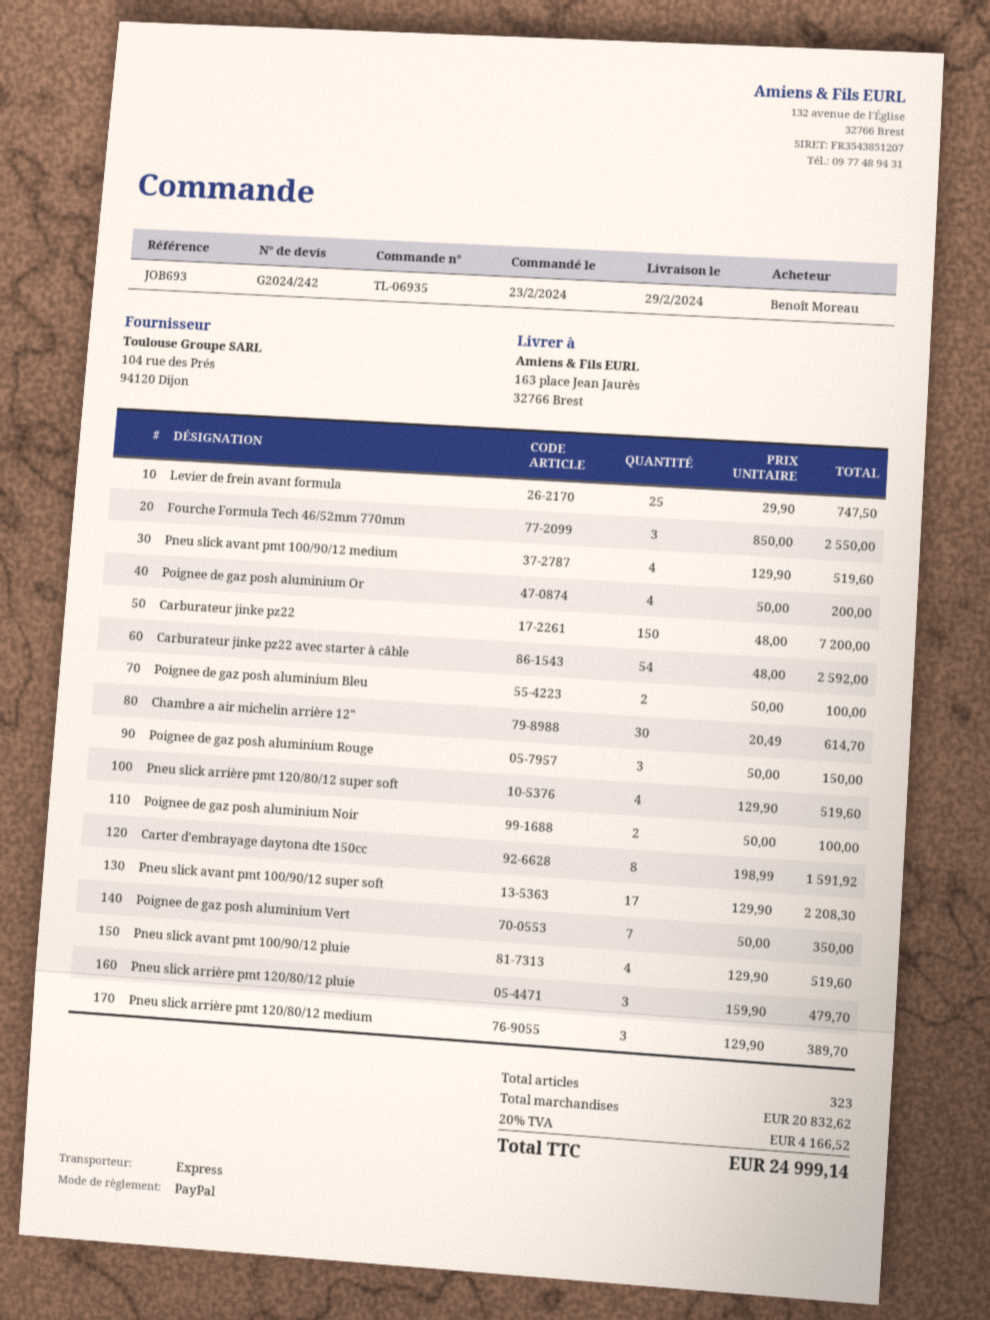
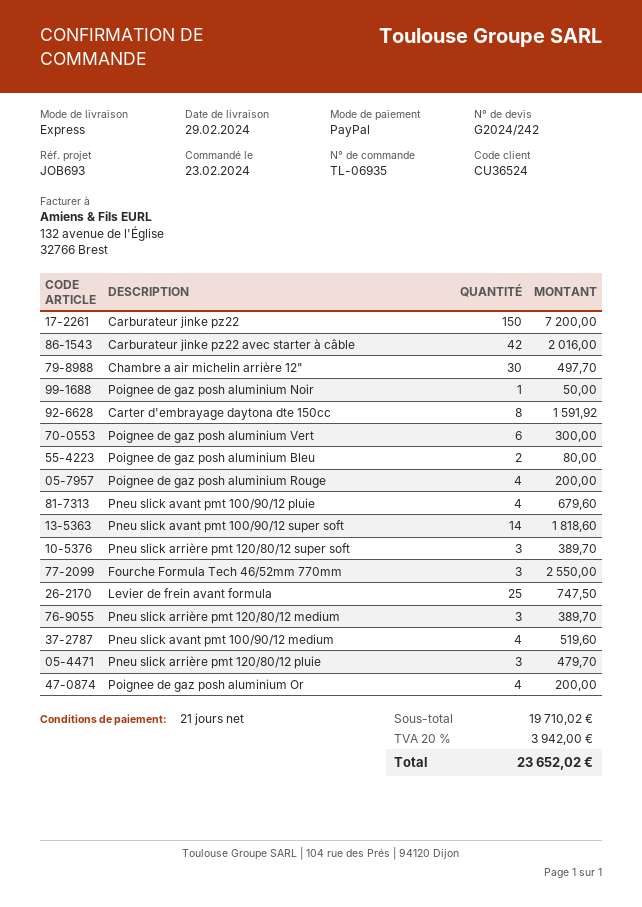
Carburateur jinke pz22 avec starter à câble: 54 for 2592.00 -> 42 for 2016.00
Poignee de gaz posh aluminium Bleu: 2 for 100.00 -> 2 for 80.00
Chambre a air michelin arrière 12": 30 for 614.70 -> 30 for 497.70
Poignee de gaz posh aluminium Rouge: 3 for 150.00 -> 4 for 200.00
Pneu slick arrière pmt 120/80/12 super soft: 4 for 519.60 -> 3 for 389.70
Poignee de gaz posh aluminium Noir: 2 for 100.00 -> 1 for 50.00
Pneu slick avant pmt 100/90/12 super soft: 17 for 2208.30 -> 14 for 1818.60
Poignee de gaz posh aluminium Vert: 7 for 350.00 -> 6 for 300.00
Pneu slick avant pmt 100/90/12 pluie: 4 for 519.60 -> 4 for 679.60
subtotal: 20832.62 -> 19710.02
tax: 20% = 4166.52 -> 20% = 3942.00
total: 24999.14 -> 23652.02

